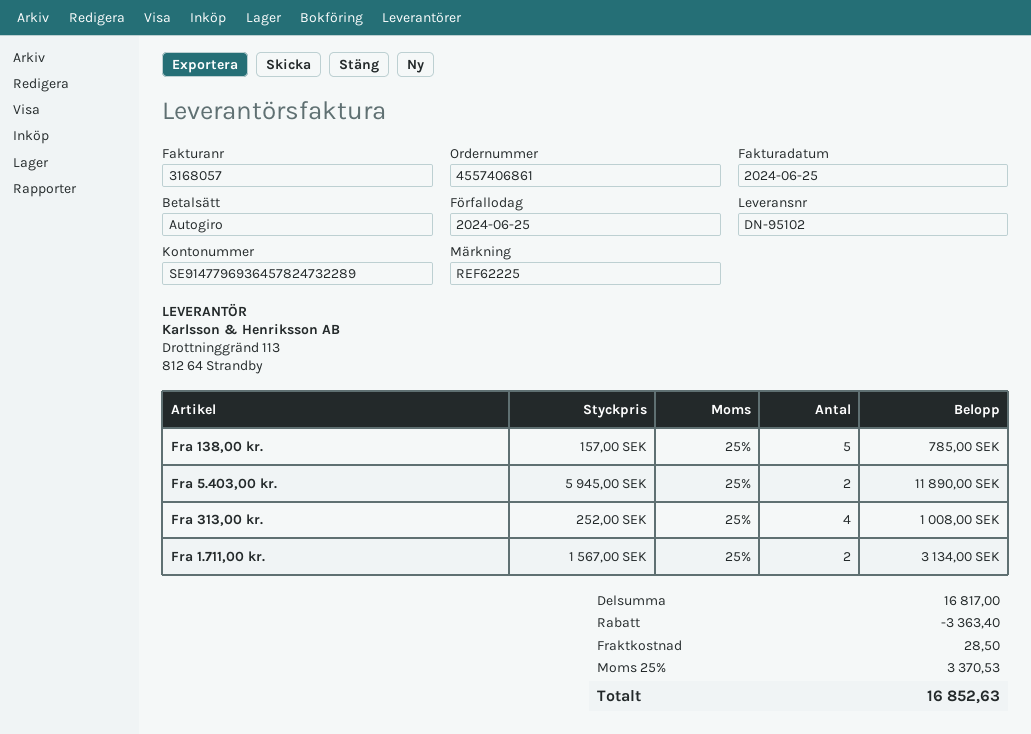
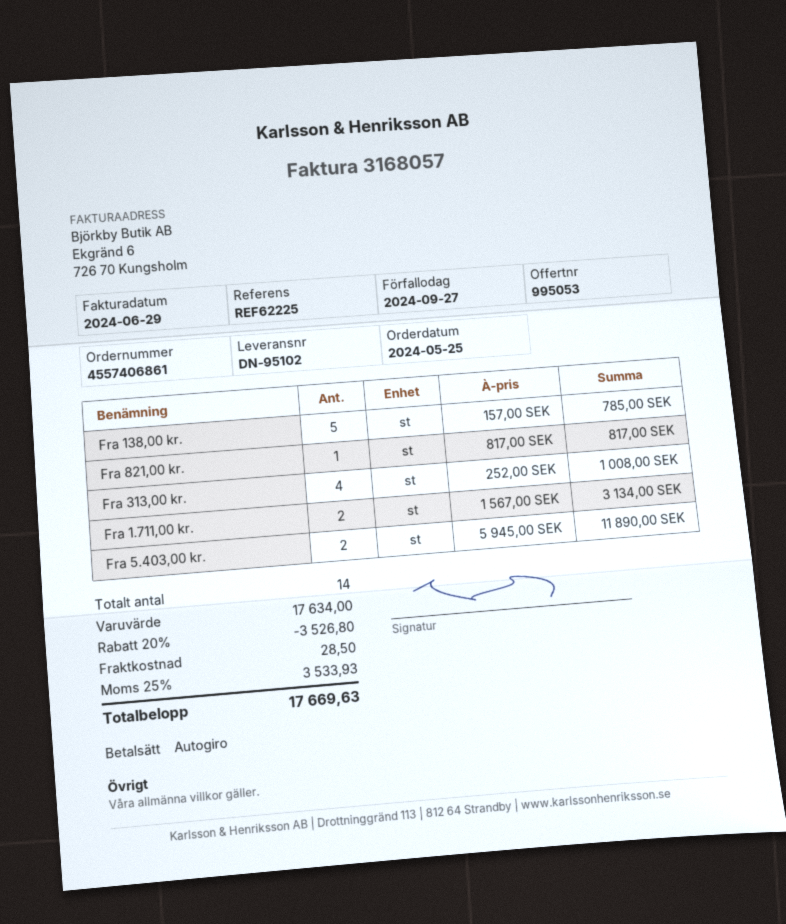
invoice date: 2024-06-25 -> 2024-06-29
due date: 2024-06-25 -> 2024-09-27
Fra 821,00 kr.: none -> 1 x 817.00 = 817.00
subtotal: 16817.00 -> 17634.00
discount: 3363.40 -> 3526.80
tax: 25% = 3370.53 -> 25% = 3533.93
total: 16852.63 -> 17669.63

